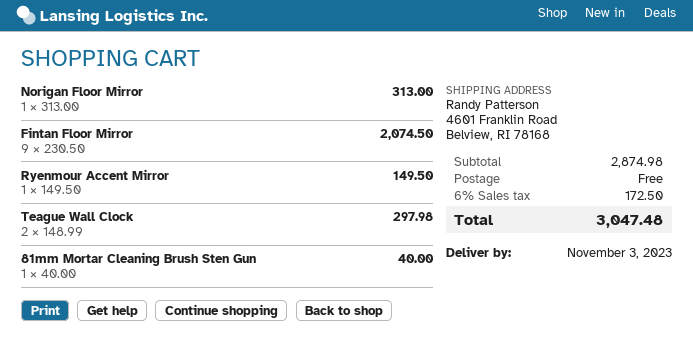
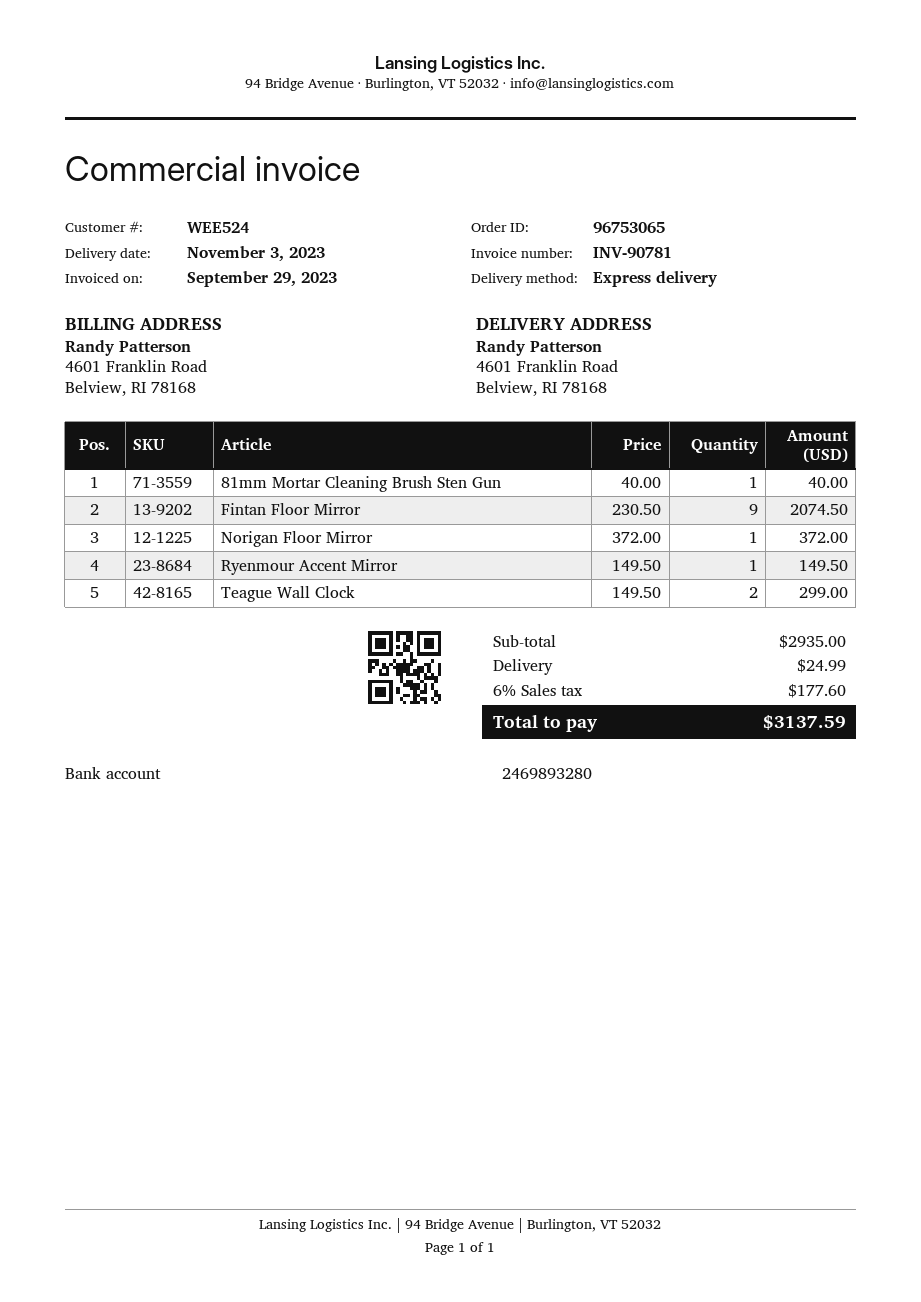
Norigan Floor Mirror: 1 x 313.00 = 313.00 -> 1 x 372.00 = 372.00
Teague Wall Clock: 2 x 148.99 = 297.98 -> 2 x 149.50 = 299.00
subtotal: 2874.98 -> 2935.00
shipping: 0.00 -> 24.99
tax: 6% = 172.50 -> 6% = 177.60
total: 3047.48 -> 3137.59

